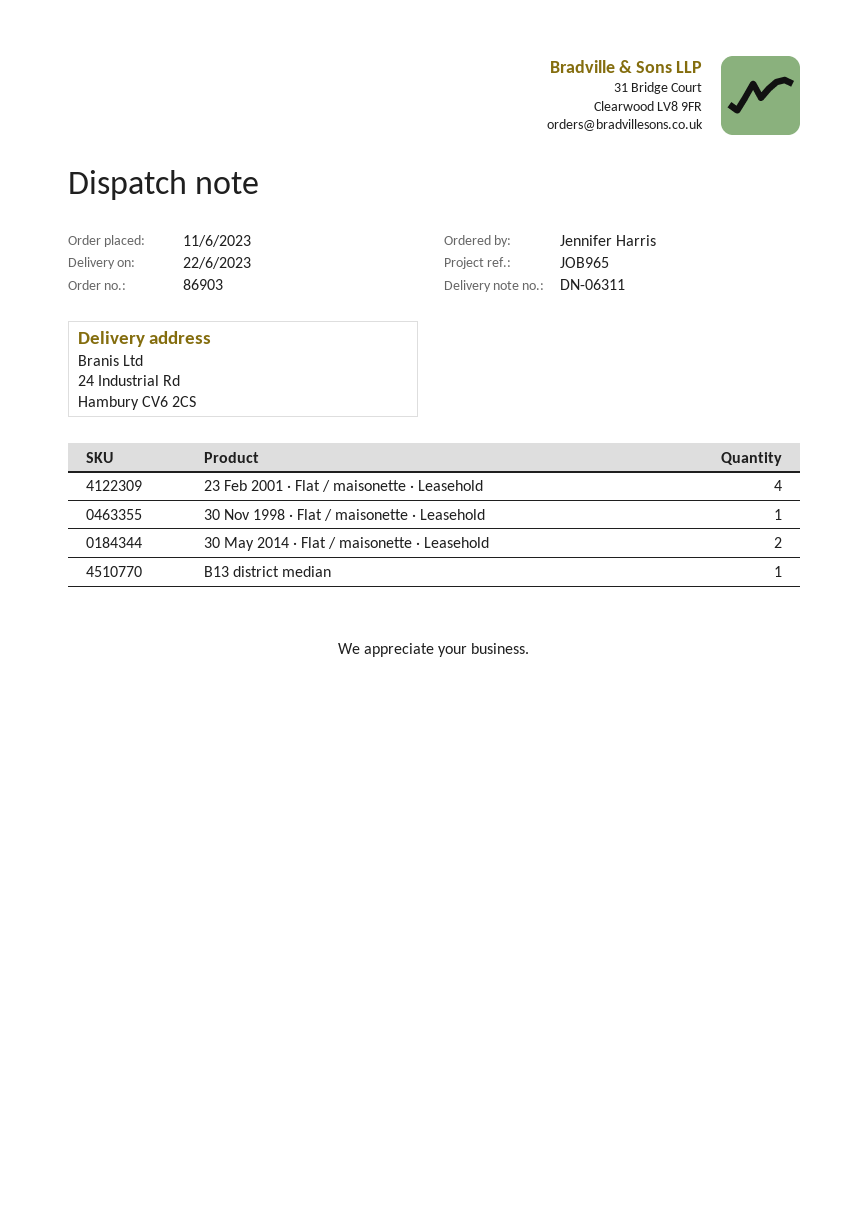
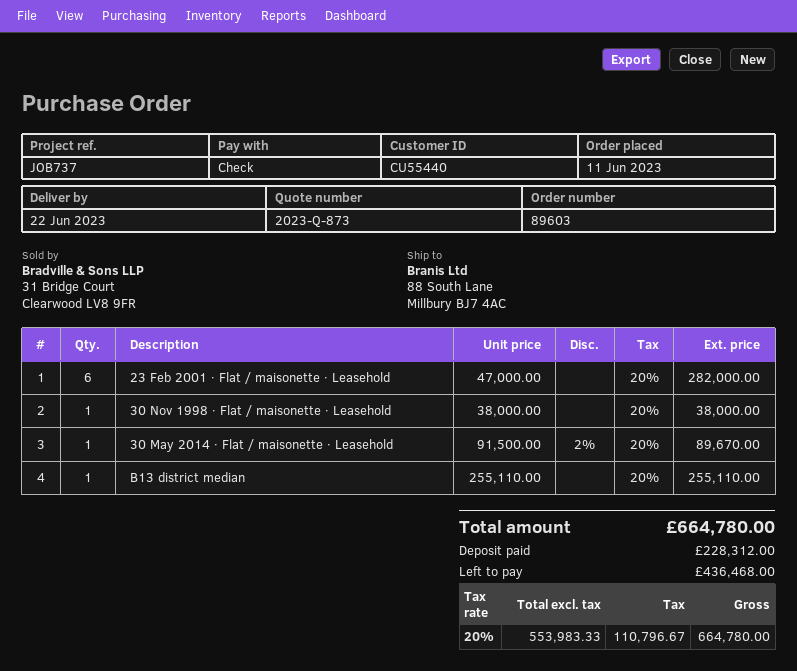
order number: 86903 -> 89603
reference: JOB965 -> JOB737
ship to: 24 Industrial Rd, Hambury CV6 2CS -> 88 South Lane, Millbury BJ7 4AC
23 Feb 2001 · Flat / maisonette · Leasehold: 4 -> 6
30 May 2014 · Flat / maisonette · Leasehold: 2 -> 1

